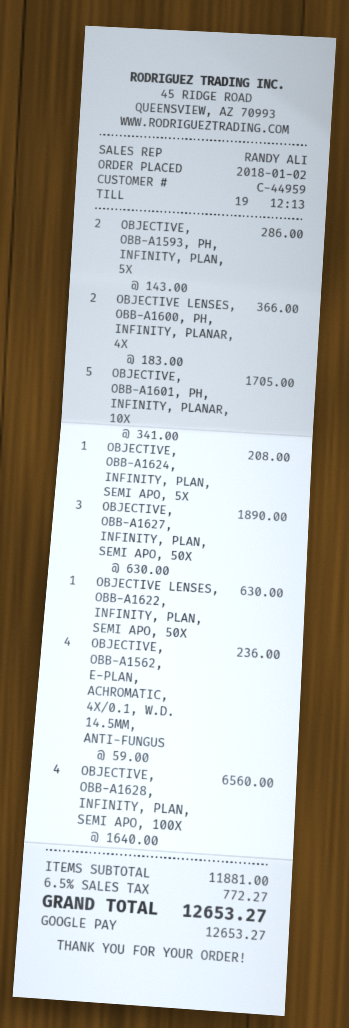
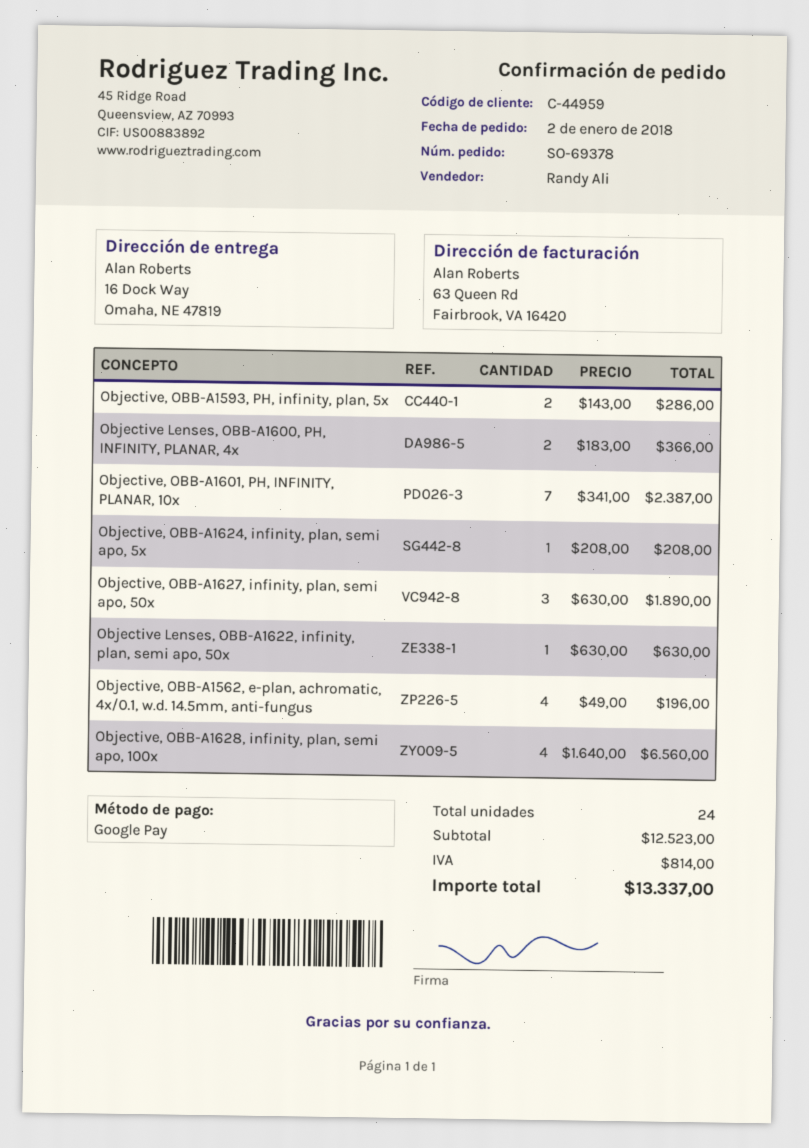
OBJECTIVE, OBB-A1601, PH, INFINITY, PLANAR, 10X: 5 x 341.00 = 1705.00 -> 7 x 341.00 = 2387.00
OBJECTIVE, OBB-A1562, E-PLAN, ACHROMATIC, 4X/0.1, W.D. 14.5MM, ANTI-FUNGUS: 4 x 59.00 = 236.00 -> 4 x 49.00 = 196.00
subtotal: 11881.00 -> 12523.00
tax: 772.27 -> 814.00
total: 12653.27 -> 13337.00

